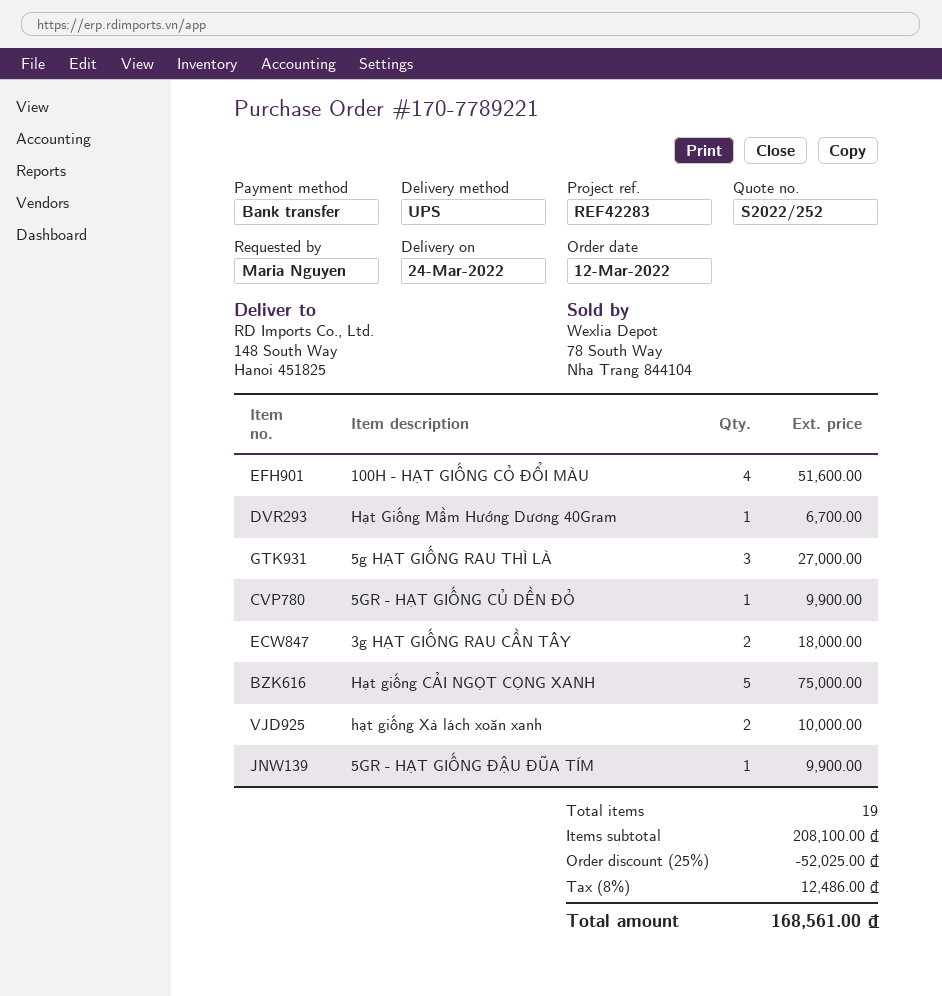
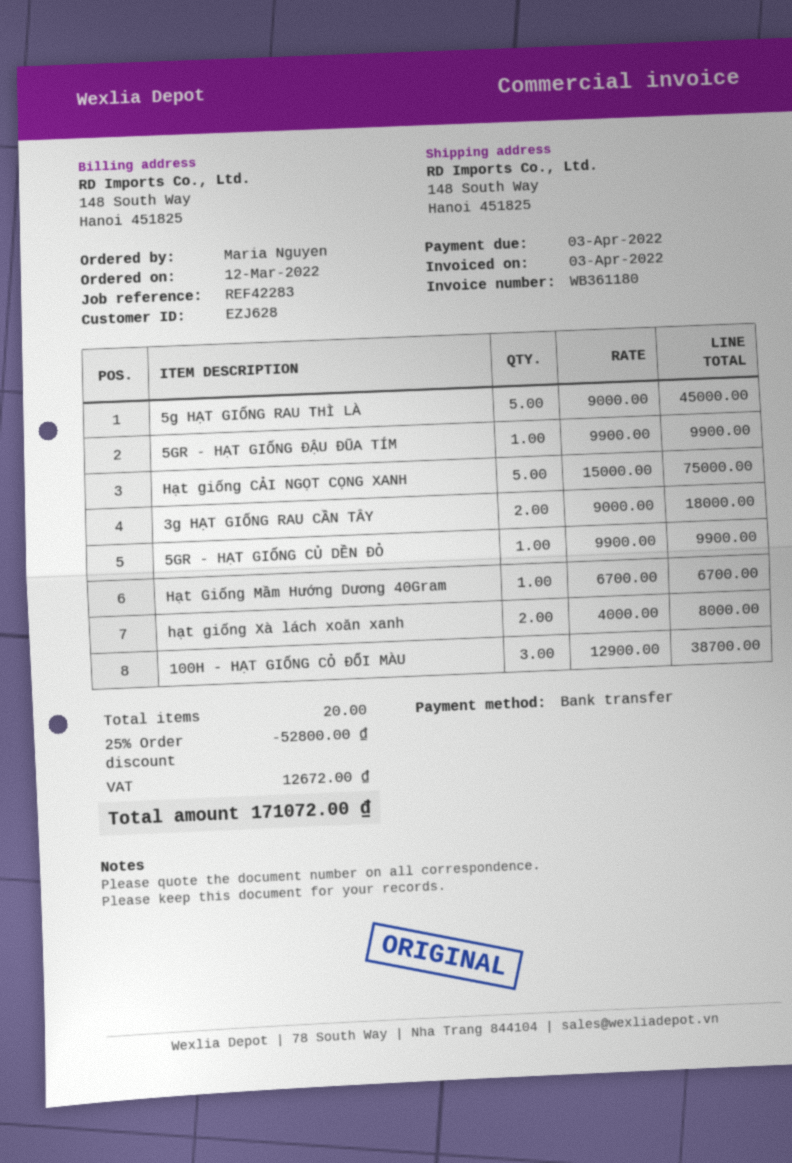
100H - HẠT GIỐNG CỎ ĐỔI MÀU: 4 for 51600.00 -> 3 for 38700.00
5g HẠT GIỐNG RAU THÌ LÀ: 3 for 27000.00 -> 5 for 45000.00
hạt giống Xà lách xoăn xanh: 2 for 10000.00 -> 2 for 8000.00
total quantity: 19 -> 20
discount: 25% = 52025.00 -> 25% = 52800.00
tax: 12486.00 -> 12672.00
total: 168561.00 -> 171072.00

